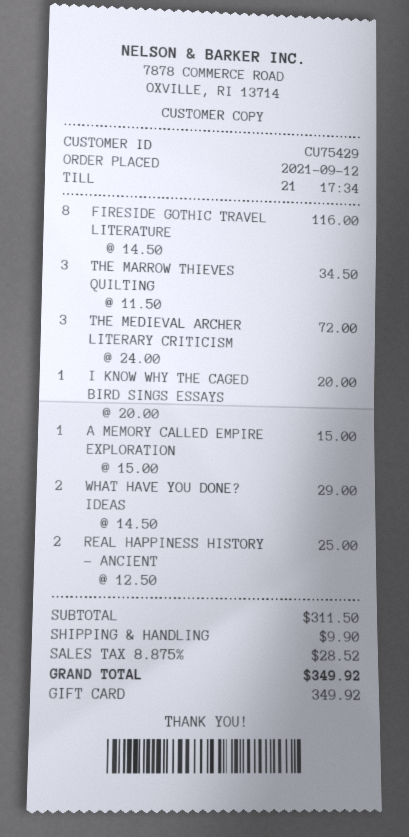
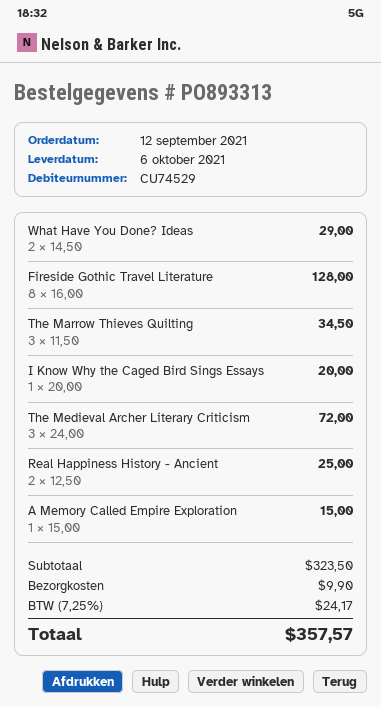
customer number: CU75429 -> CU74529
FIRESIDE GOTHIC TRAVEL LITERATURE: 8 x 14.50 = 116.00 -> 8 x 16.00 = 128.00
subtotal: 311.50 -> 323.50
tax: 8.875% = 28.52 -> 7.25% = 24.17
total: 349.92 -> 357.57

